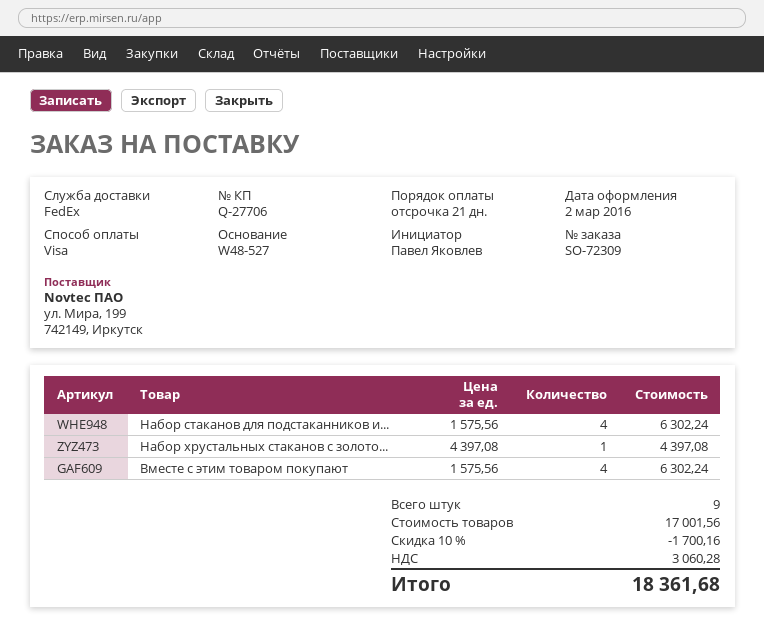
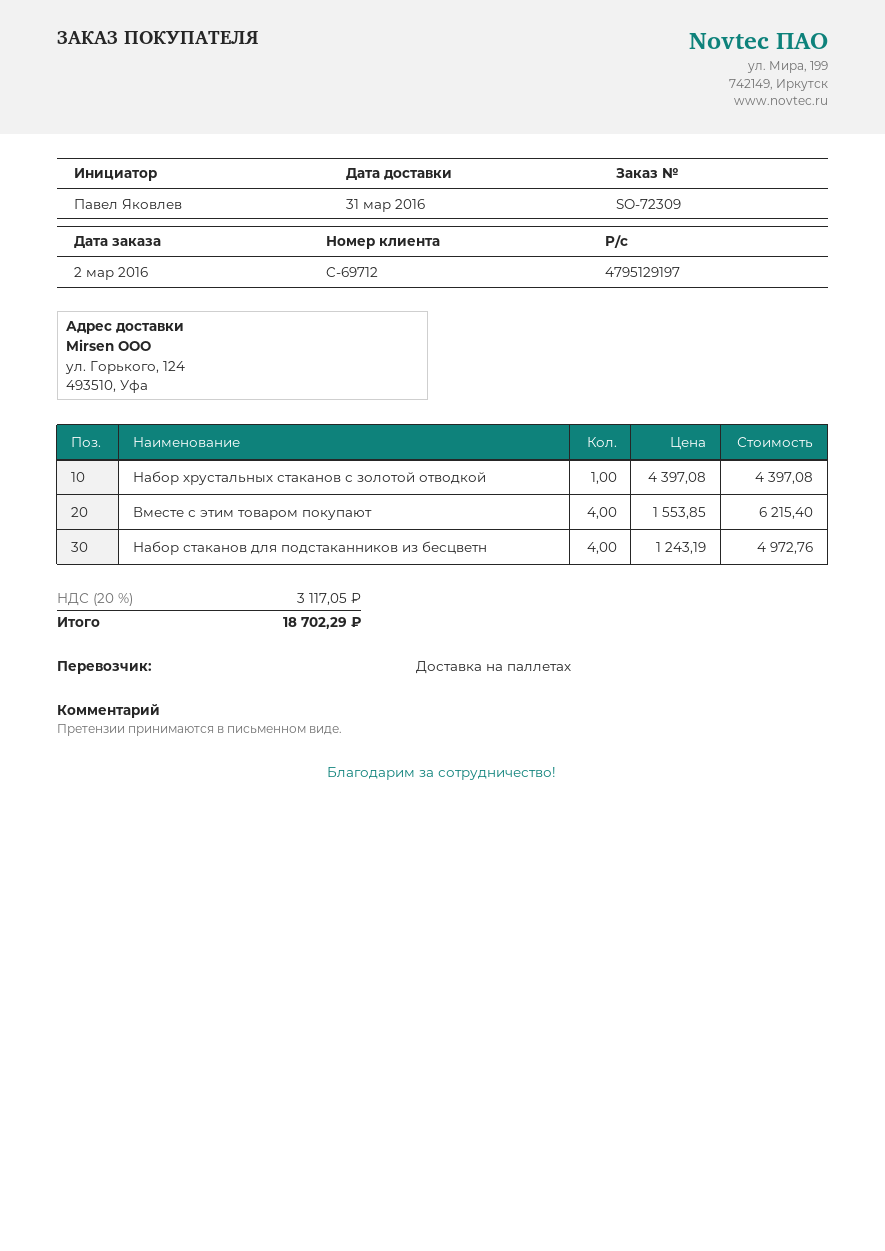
shipping method: FedEx -> pallet freight
Набор стаканов для подстаканников и...: 4 x 1575.56 = 6302.24 -> 4 x 1243.19 = 4972.76
Вместе с этим товаром покупают: 4 x 1575.56 = 6302.24 -> 4 x 1553.85 = 6215.40
discount: 10% = 1700.16 -> none
tax: 3060.28 -> 3117.05
total: 18361.68 -> 18702.29

